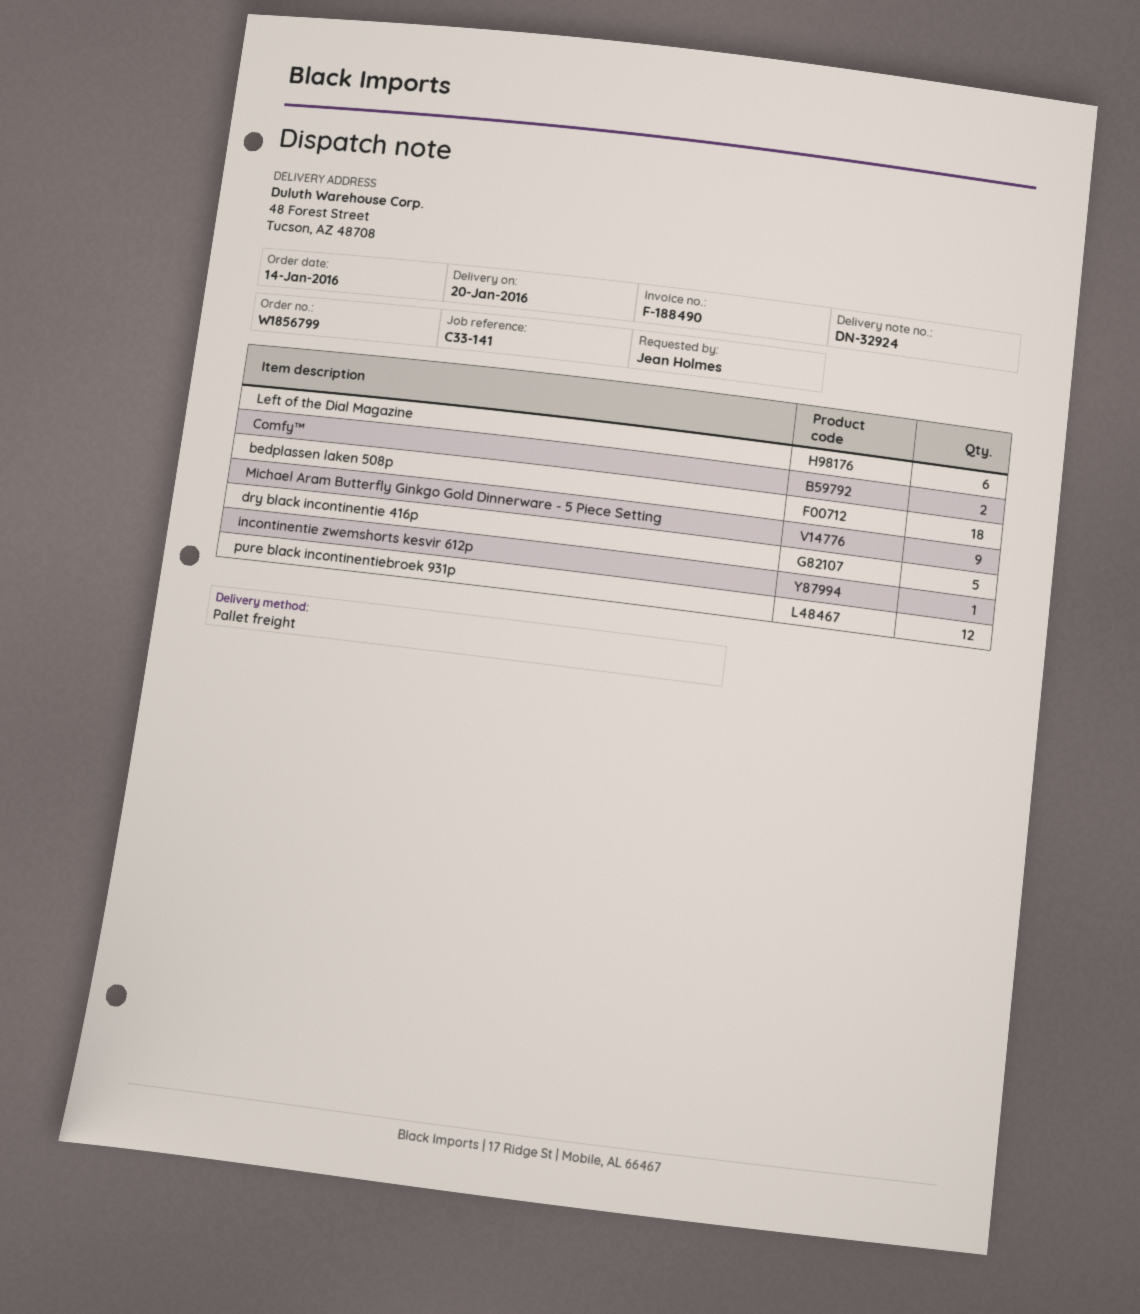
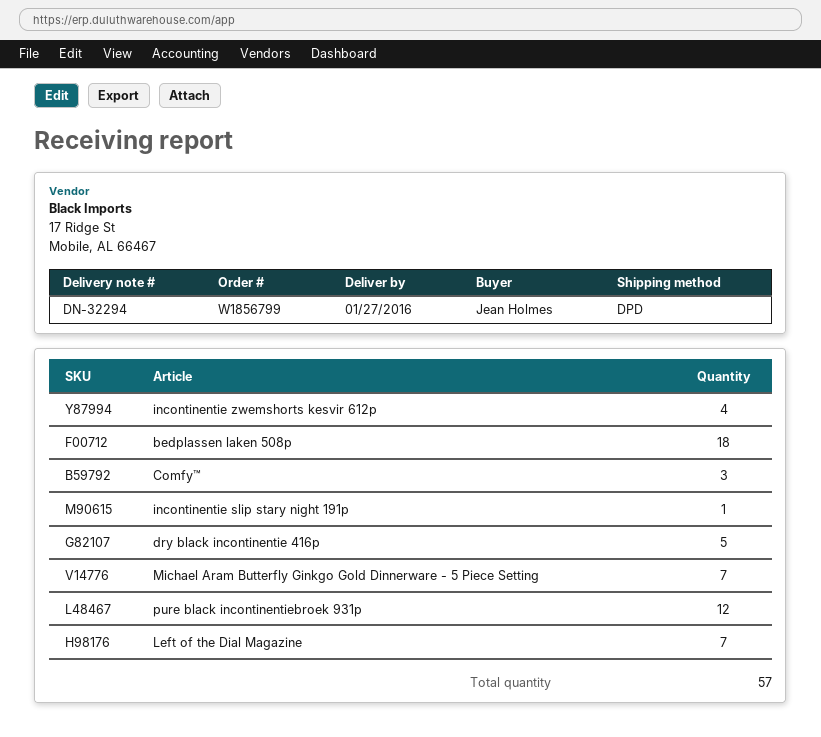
delivery note number: DN-32924 -> DN-32294
delivery date: 2016-01-20 -> 2016-01-27
shipping method: pallet freight -> DPD
Left of the Dial Magazine: 6 -> 7
Comfy™: 2 -> 3
Michael Aram Butterfly Ginkgo Gold Dinnerware - 5 Piece Setting: 9 -> 7
incontinentie zwemshorts kesvir 612p: 1 -> 4
incontinentie slip stary night 191p: none -> 1

